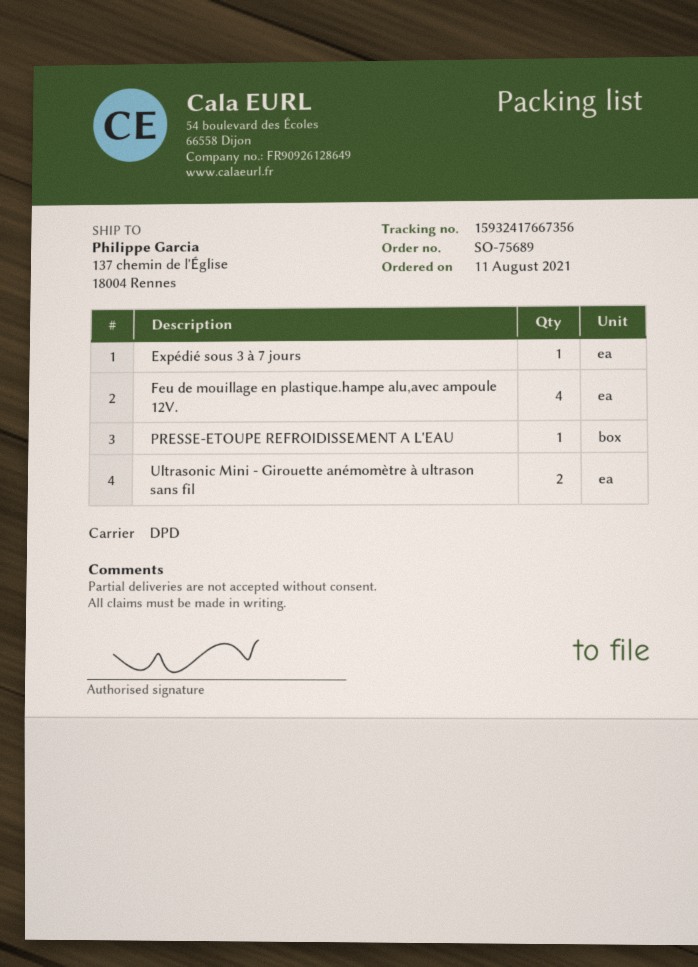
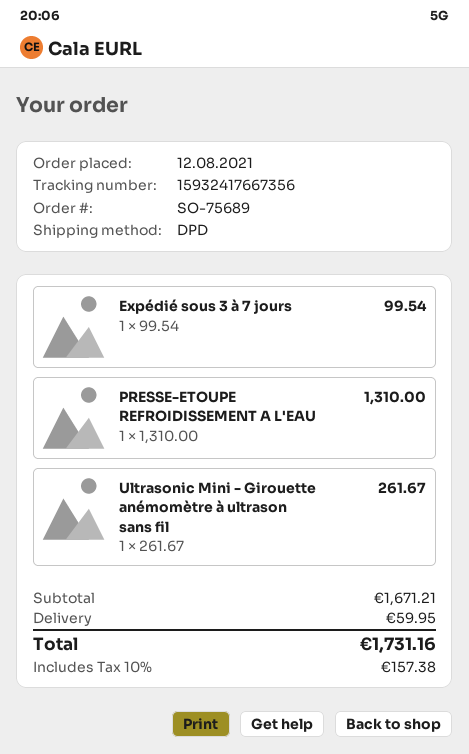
order date: 2021-08-11 -> 2021-08-12
Feu de mouillage en plastique.hampe alu,avec ampoule 12V.: 4 -> none
Ultrasonic Mini - Girouette anémomètre à ultrason sans fil: 2 -> 1

